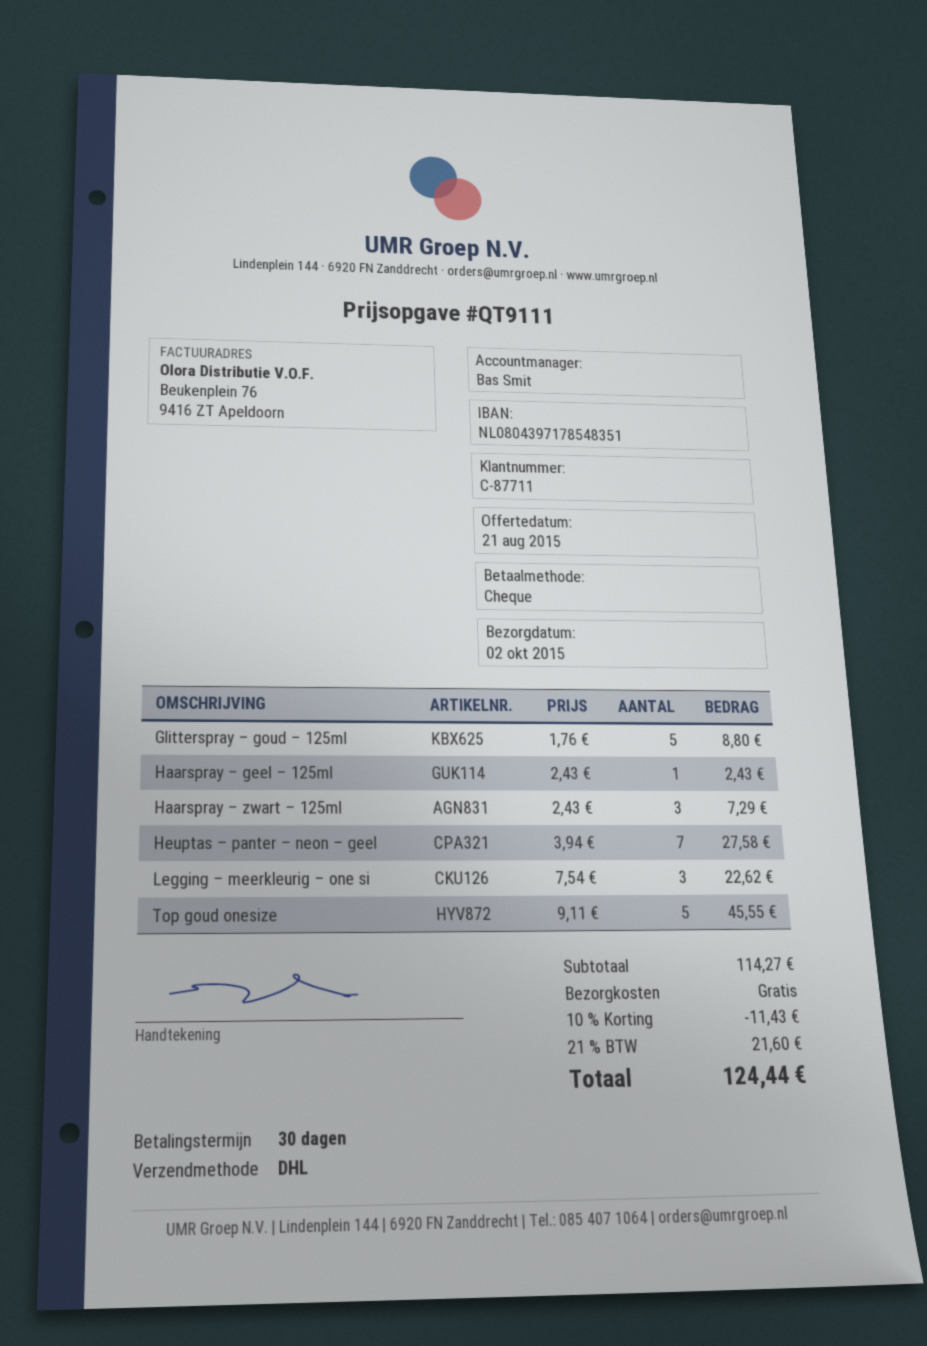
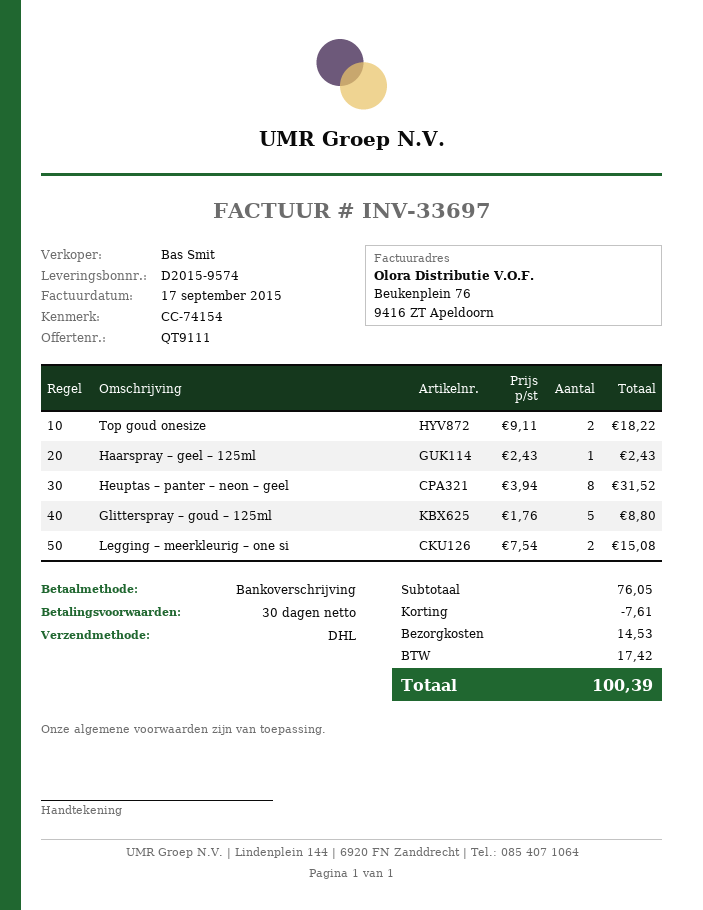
payment method: cheque -> bank transfer
Haarspray – zwart – 125ml: 3 x 2.43 = 7.29 -> none
Heuptas – panter – neon – geel: 7 x 3.94 = 27.58 -> 8 x 3.94 = 31.52
Legging – meerkleurig – one si: 3 x 7.54 = 22.62 -> 2 x 7.54 = 15.08
Top goud onesize: 5 x 9.11 = 45.55 -> 2 x 9.11 = 18.22
subtotal: 114.27 -> 76.05
discount: 11.43 -> 7.61
shipping: 0.00 -> 14.53
tax: 21.60 -> 17.42
total: 124.44 -> 100.39

